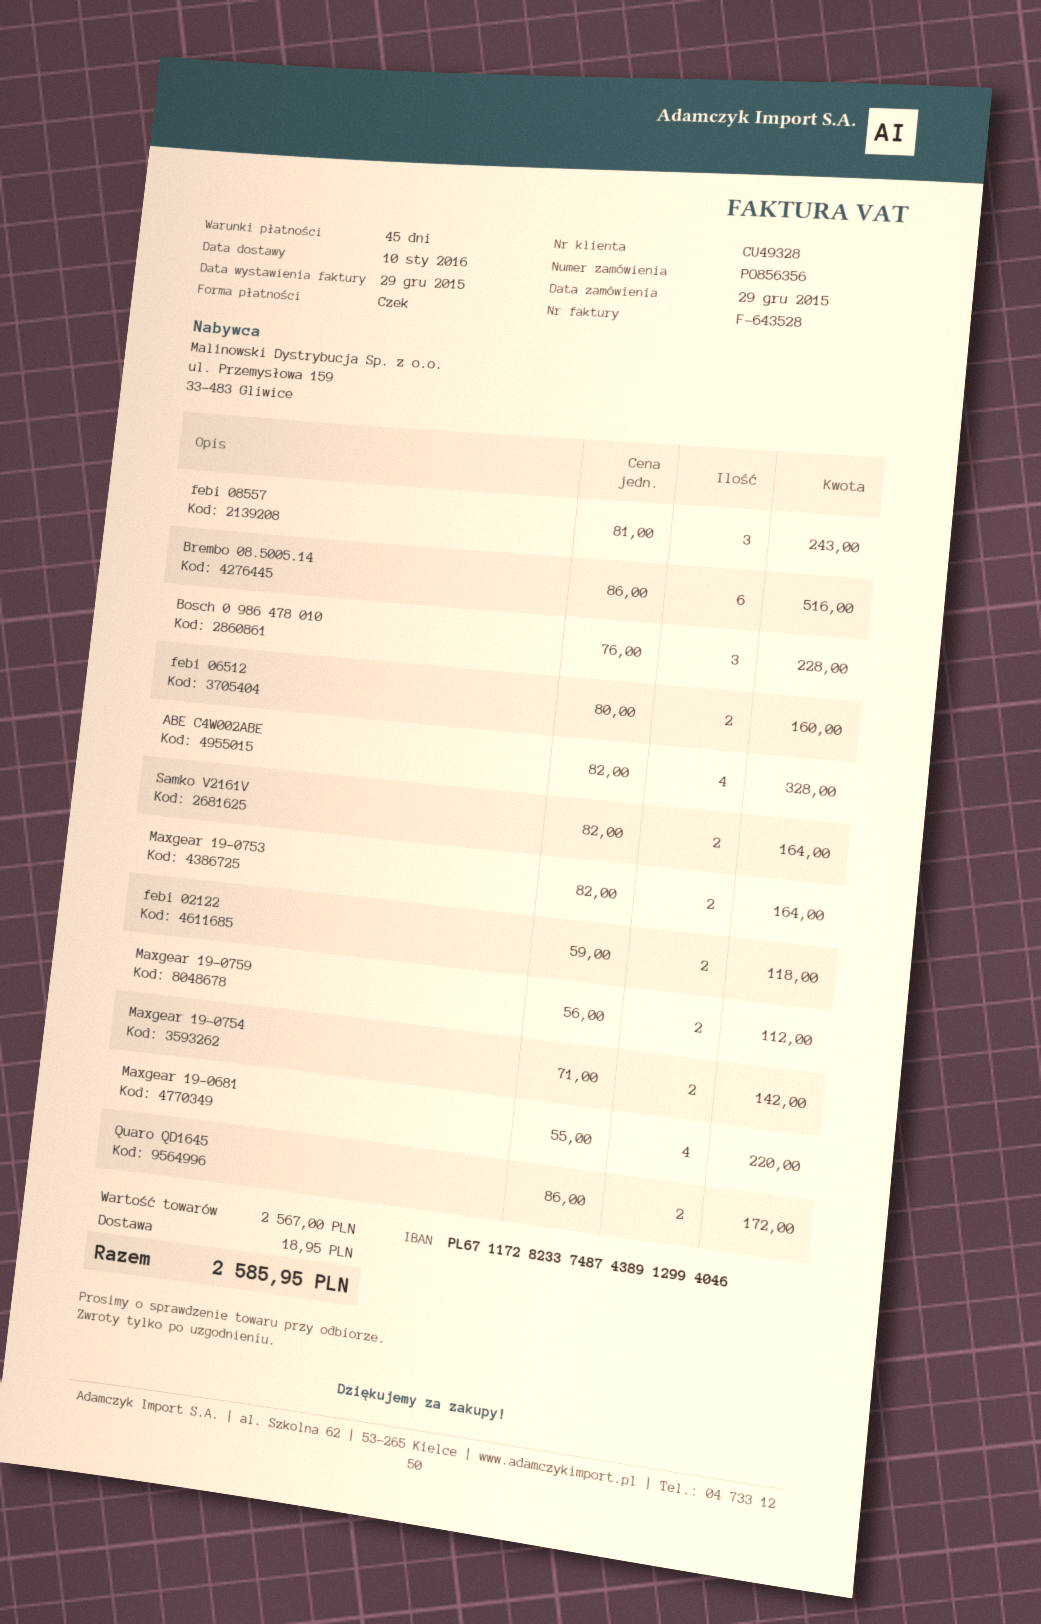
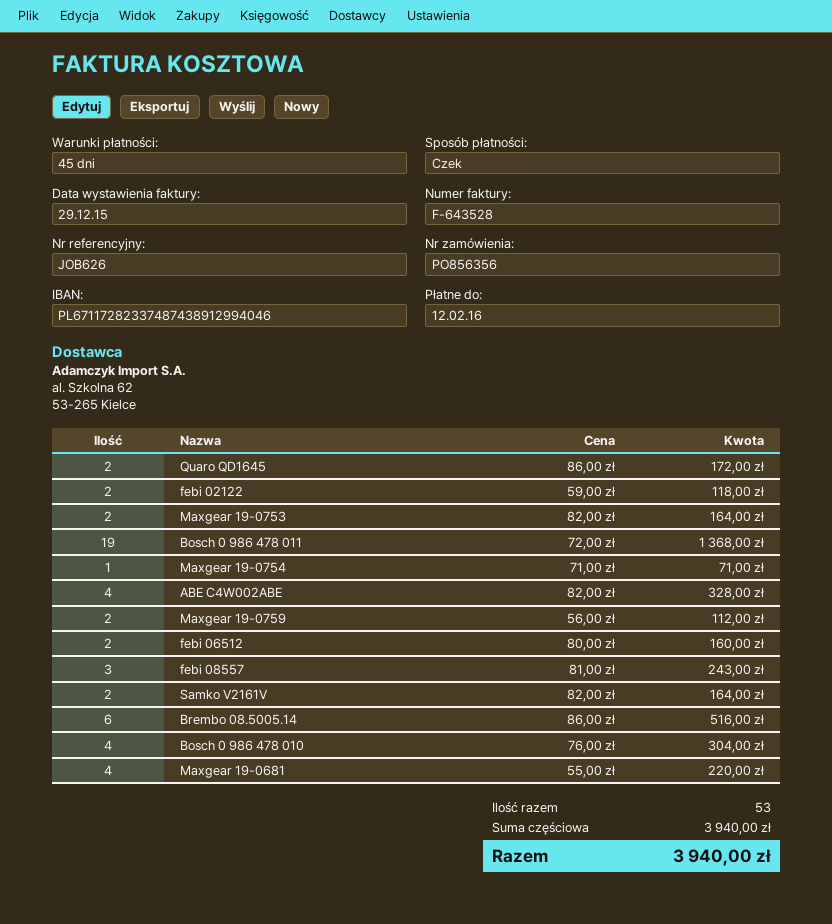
Bosch 0 986 478 010: 3 x 76.00 = 228.00 -> 4 x 76.00 = 304.00
Maxgear 19-0754: 2 x 71.00 = 142.00 -> 1 x 71.00 = 71.00
Bosch 0 986 478 011: none -> 19 x 72.00 = 1368.00
subtotal: 2567.00 -> 3940.00
shipping: 18.95 -> none
total: 2585.95 -> 3940.00

